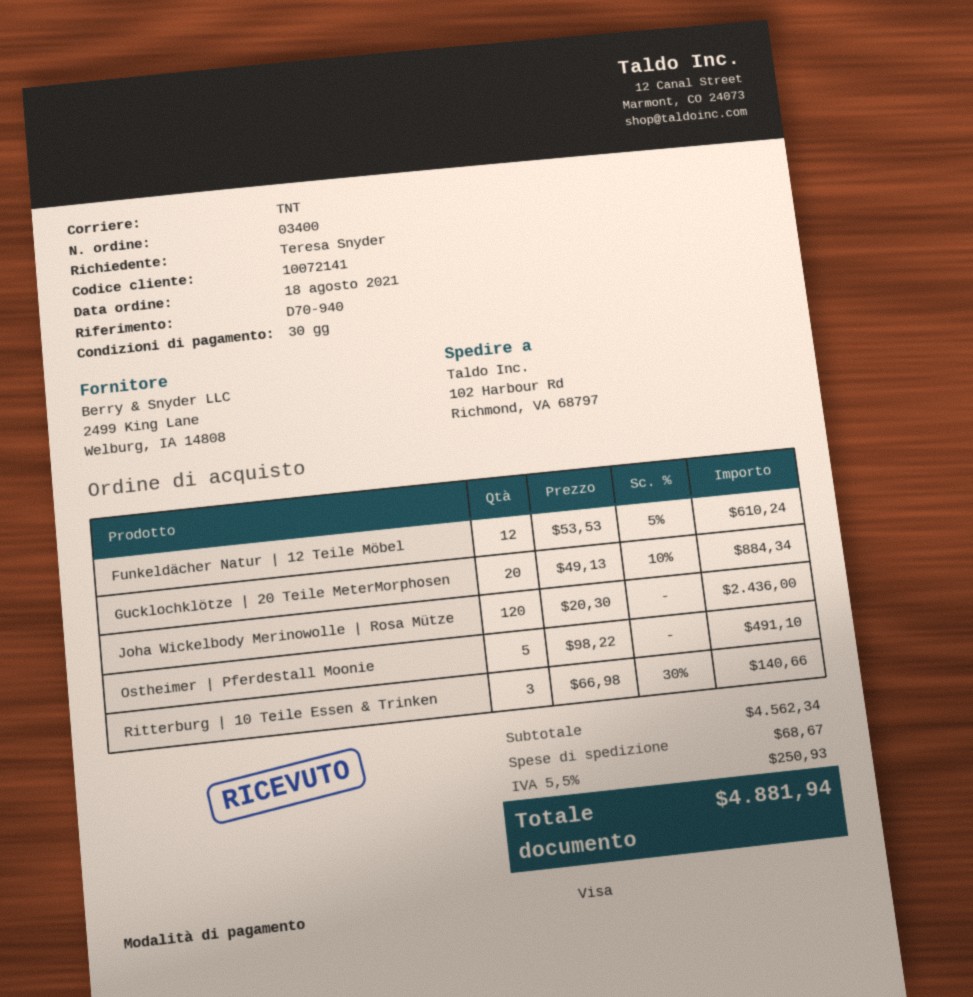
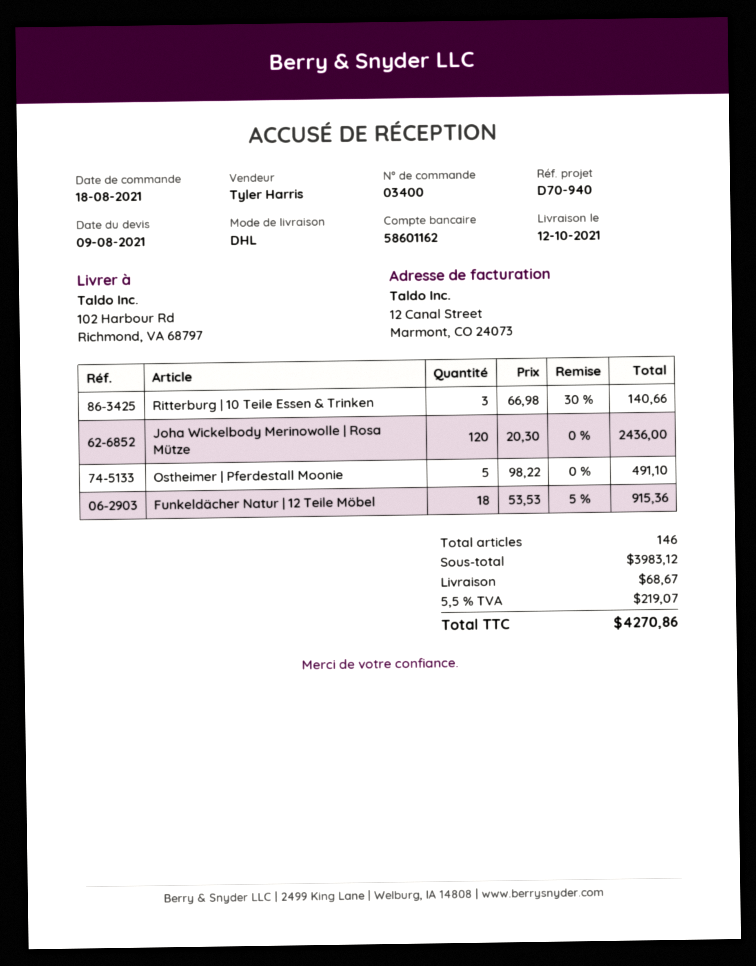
shipping method: TNT -> DHL
Funkeldächer Natur | 12 Teile Möbel: 12 x 53.53 - 5% = 610.24 -> 18 x 53.53 - 5% = 915.36
Gucklochklötze | 20 Teile MeterMorphosen: 20 x 49.13 - 10% = 884.34 -> none
subtotal: 4562.34 -> 3983.12
tax: 5.5% = 250.93 -> 5.5% = 219.07
total: 4881.94 -> 4270.86

